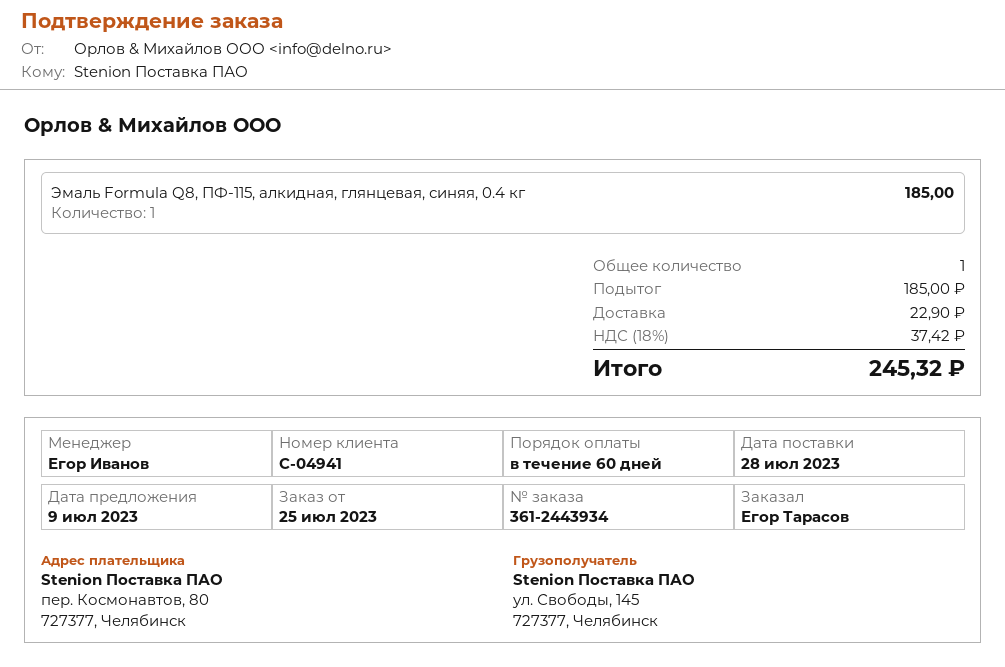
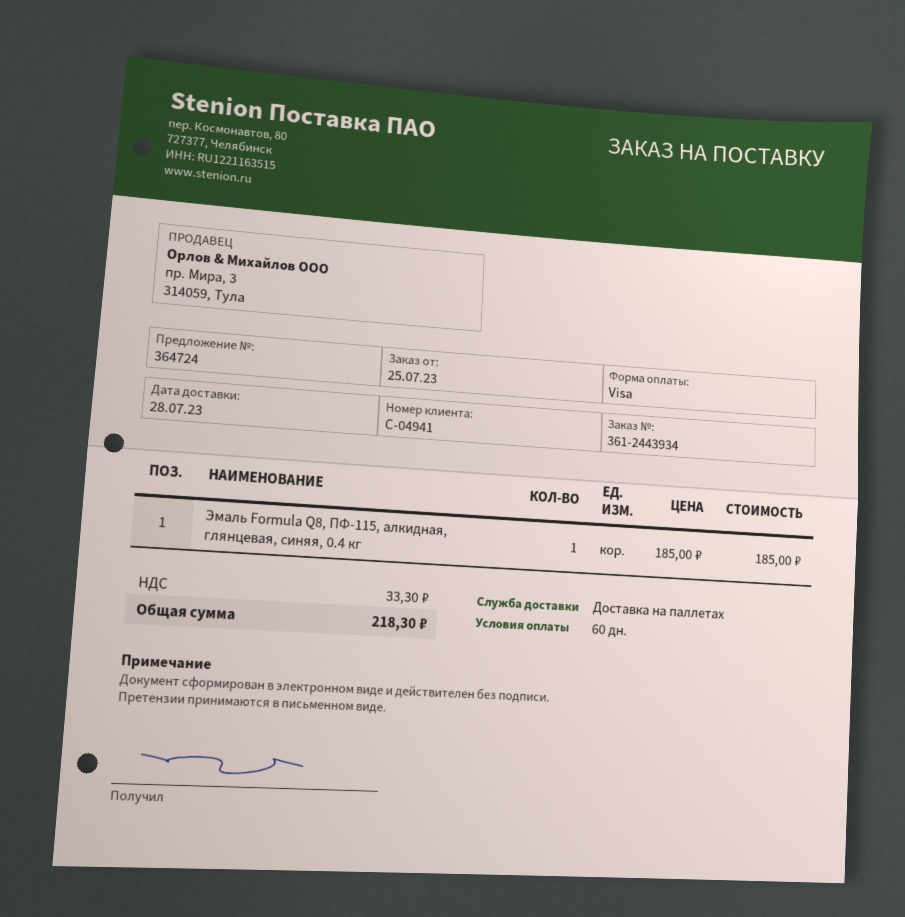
shipping: 22.90 -> none
tax: 37.42 -> 33.30
total: 245.32 -> 218.30

